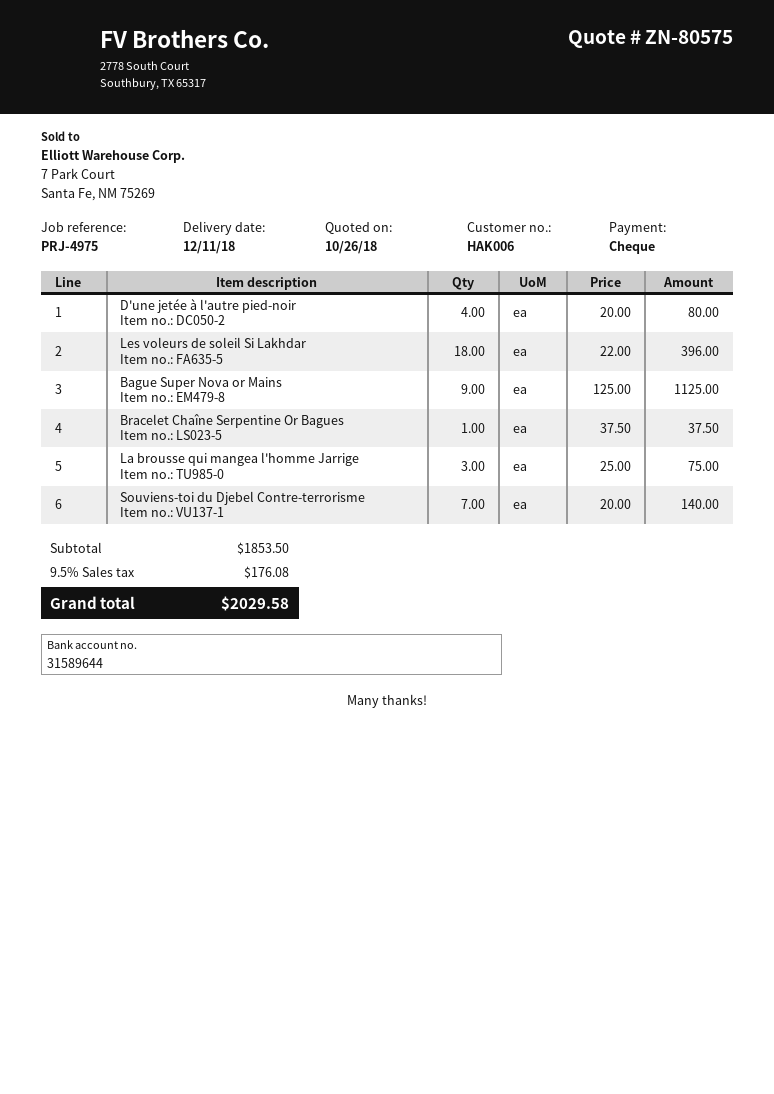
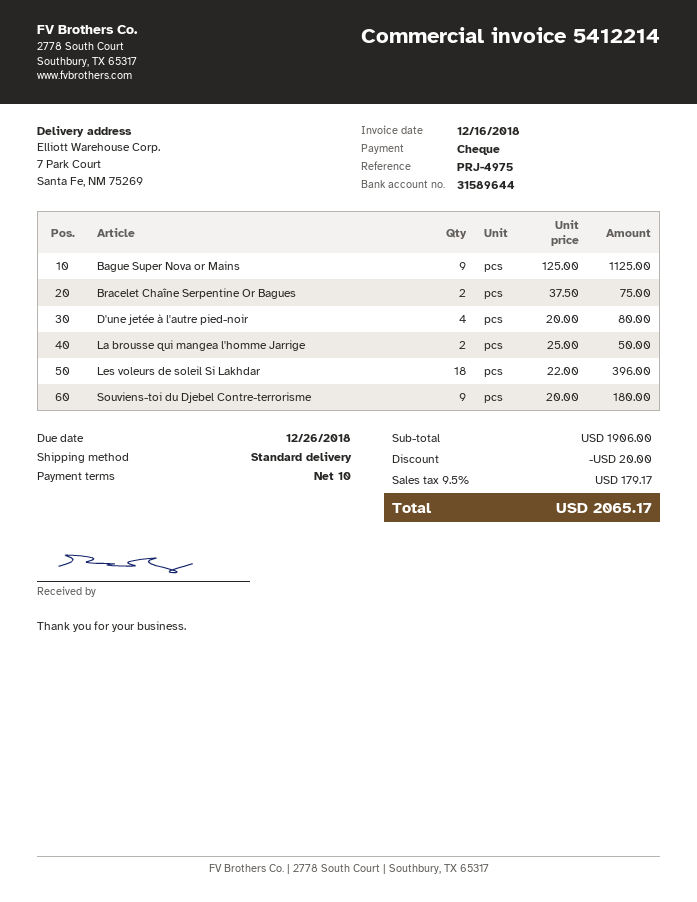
Bracelet Chaîne Serpentine Or Bagues: 1 x 37.50 = 37.50 -> 2 x 37.50 = 75.00
La brousse qui mangea l'homme Jarrige: 3 x 25.00 = 75.00 -> 2 x 25.00 = 50.00
Souviens-toi du Djebel Contre-terrorisme: 7 x 20.00 = 140.00 -> 9 x 20.00 = 180.00
subtotal: 1853.50 -> 1906.00
discount: none -> 20.00
tax: 9.5% = 176.08 -> 9.5% = 179.17
total: 2029.58 -> 2065.17

